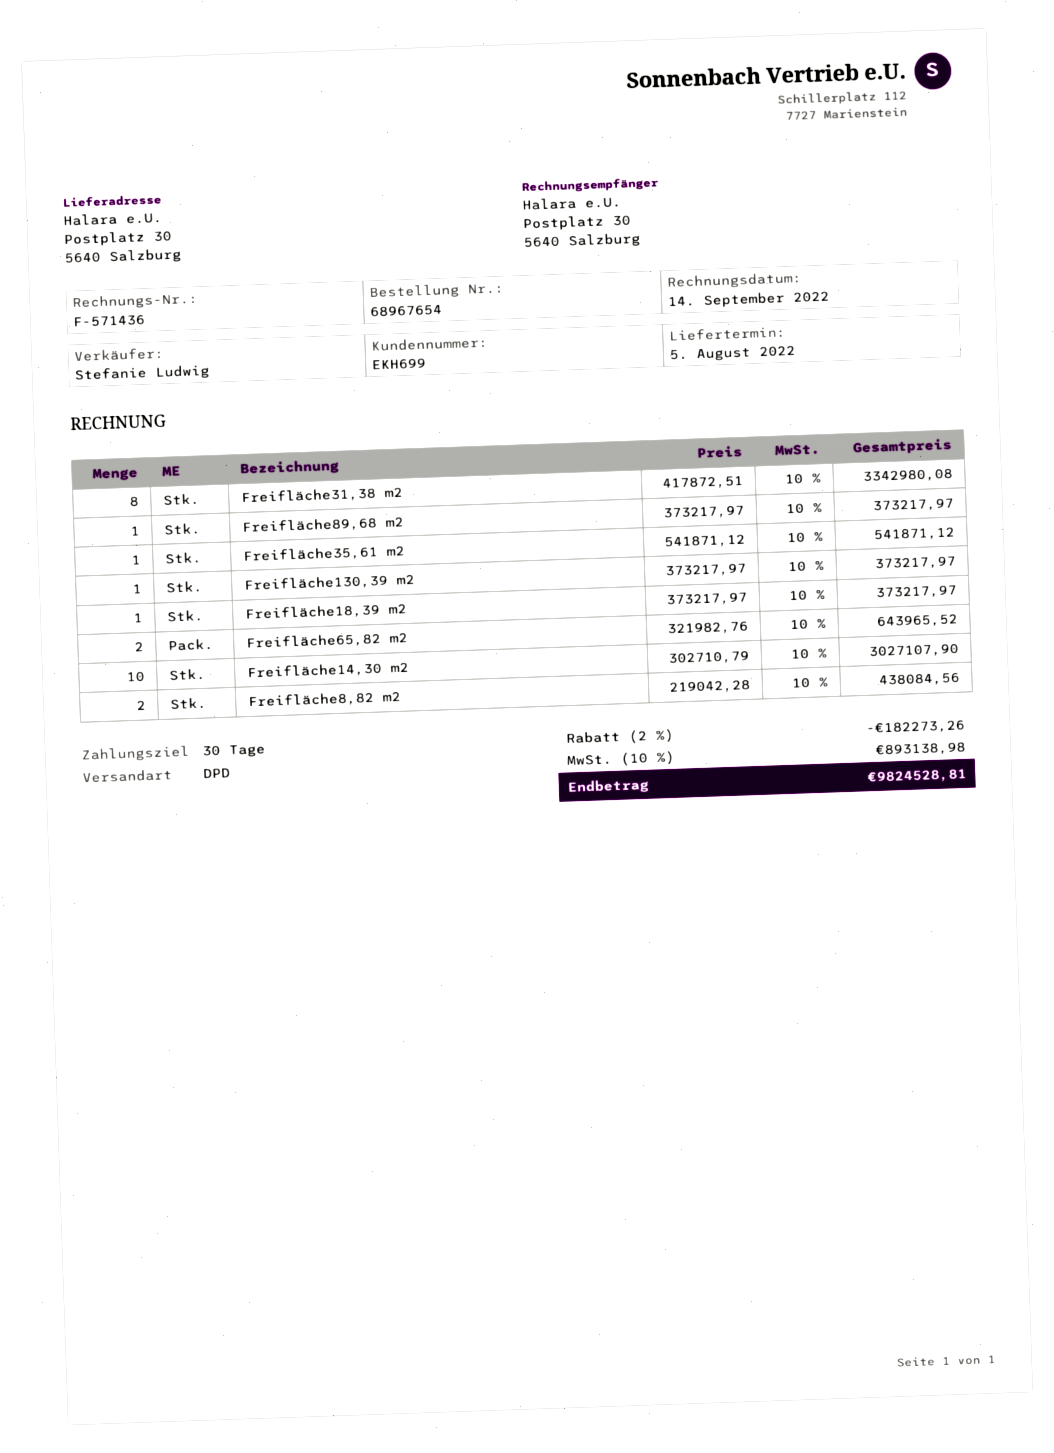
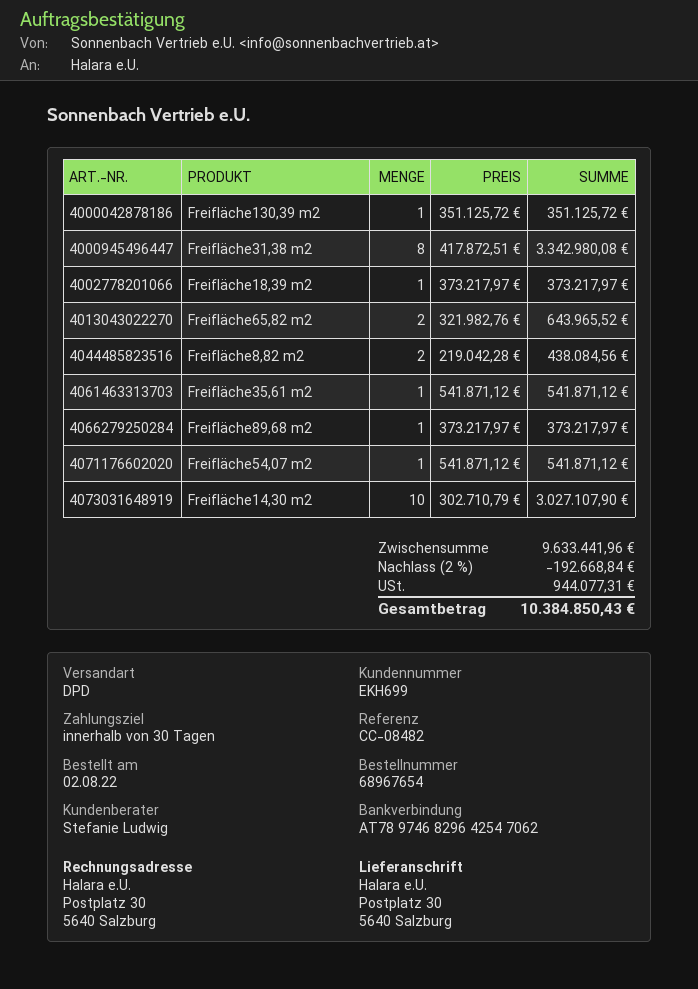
Freifläche130,39 m2: 1 x 373217.97 = 373217.97 -> 1 x 351125.72 = 351125.72
Freifläche54,07 m2: none -> 1 x 541871.12 = 541871.12
discount: 2% = 182273.26 -> 2% = 192668.84
tax: 893138.98 -> 944077.31
total: 9824528.81 -> 10384850.43

